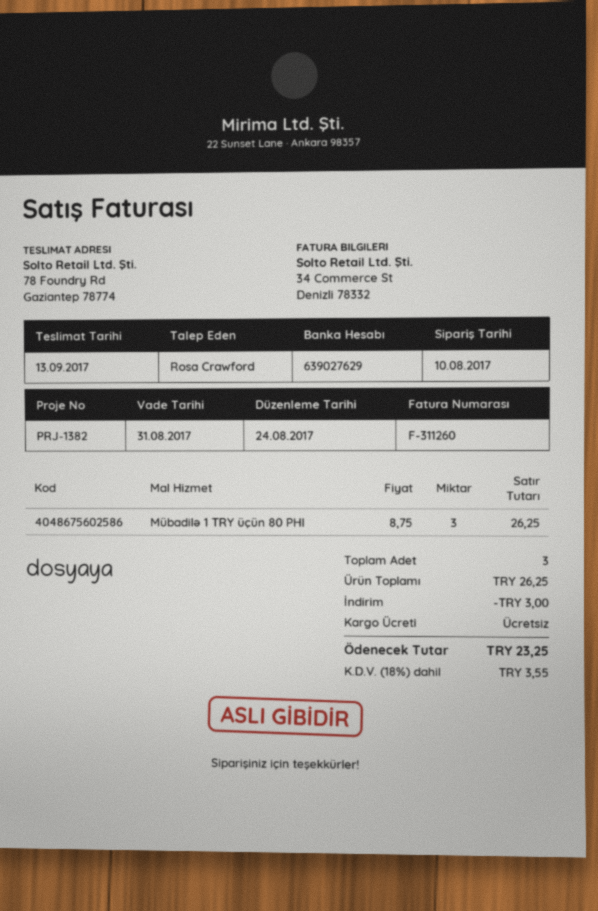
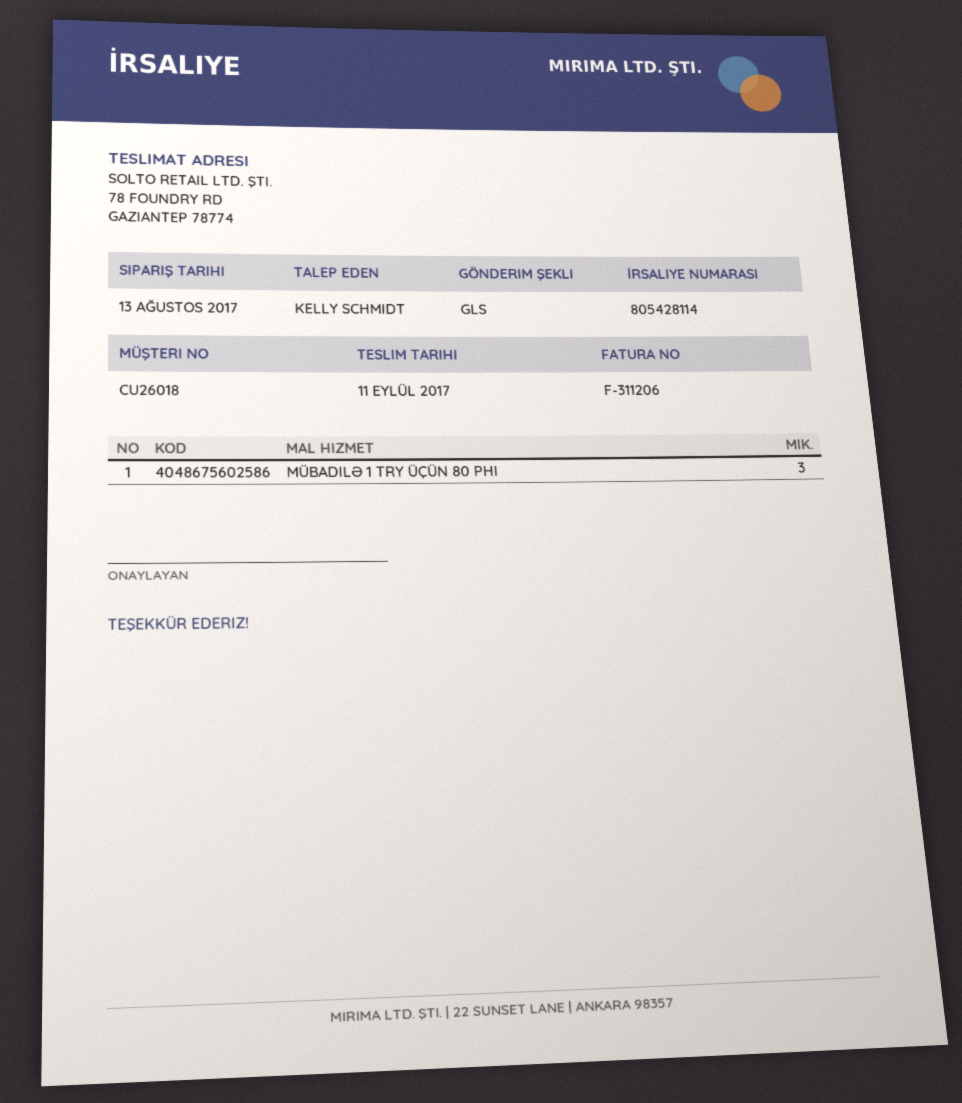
order date: 2017-08-10 -> 2017-08-13
delivery date: 2017-09-13 -> 2017-09-11
invoice number: F-311260 -> F-311206
ordered by: Rosa Crawford -> KELLY SCHMIDT

